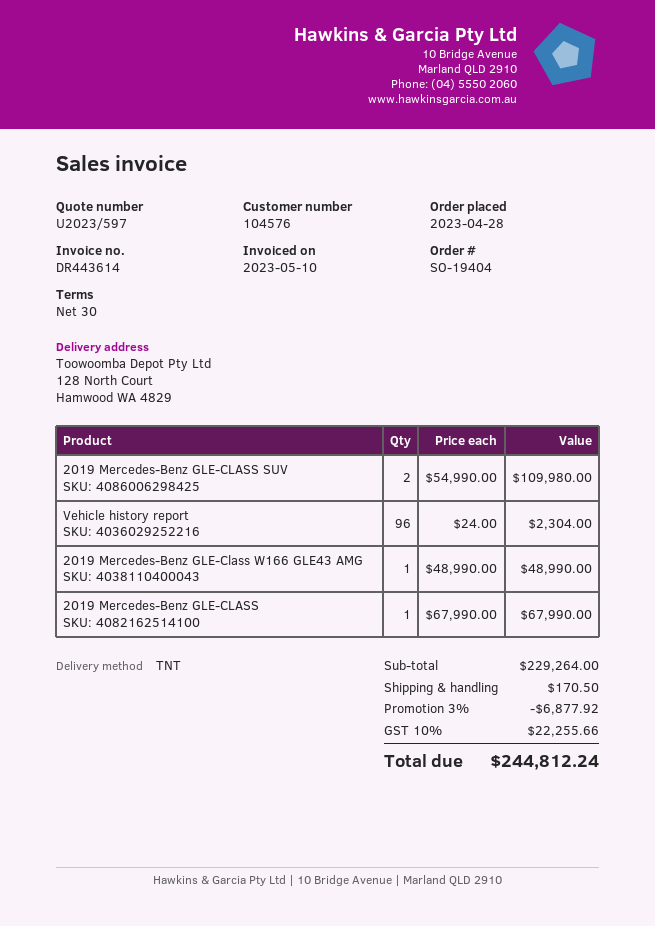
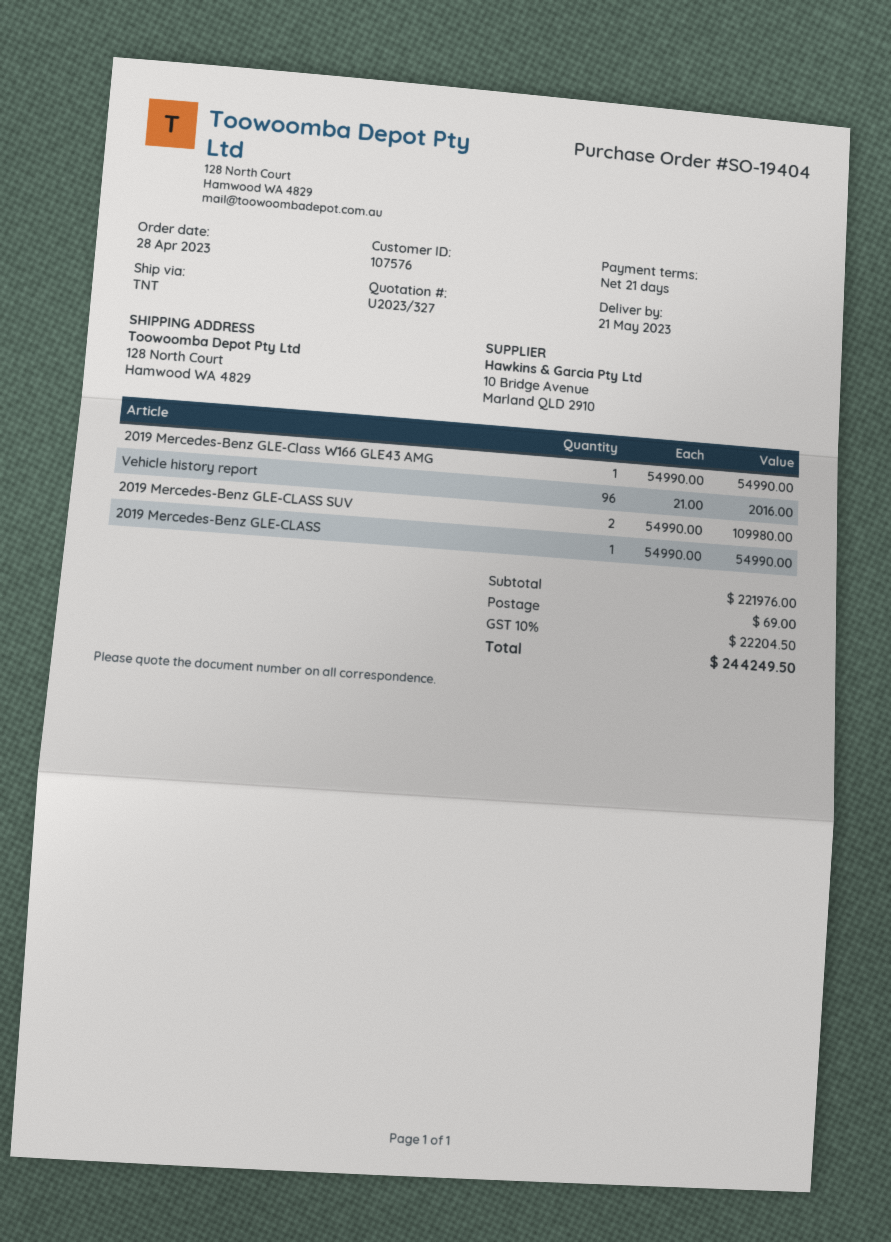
quote number: U2023/597 -> U2023/327
payment terms: 30 days -> 21 days
customer number: 104576 -> 107576
Vehicle history report: 96 x 24.00 = 2304.00 -> 96 x 21.00 = 2016.00
2019 Mercedes-Benz GLE-Class W166 GLE43 AMG: 1 x 48990.00 = 48990.00 -> 1 x 54990.00 = 54990.00
2019 Mercedes-Benz GLE-CLASS: 1 x 67990.00 = 67990.00 -> 1 x 54990.00 = 54990.00
subtotal: 229264.00 -> 221976.00
discount: 3% = 6877.92 -> none
shipping: 170.50 -> 69.00
tax: 10% = 22255.66 -> 10% = 22204.50
total: 244812.24 -> 244249.50

